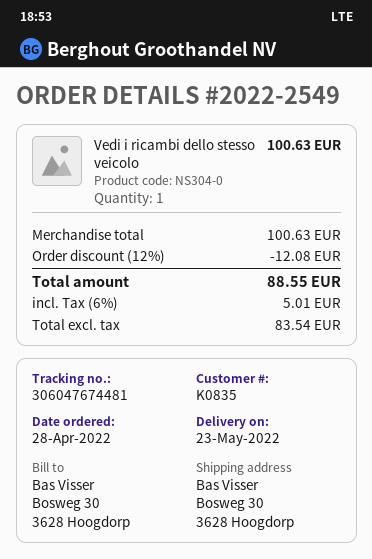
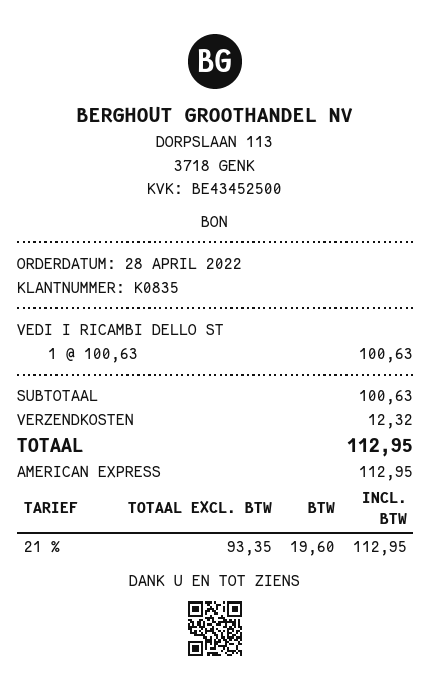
discount: 12% = 12.08 -> none
shipping: none -> 12.32
net: 83.54 -> 93.35
tax: 6% = 5.01 -> 21% = 19.60
total: 88.55 -> 112.95

